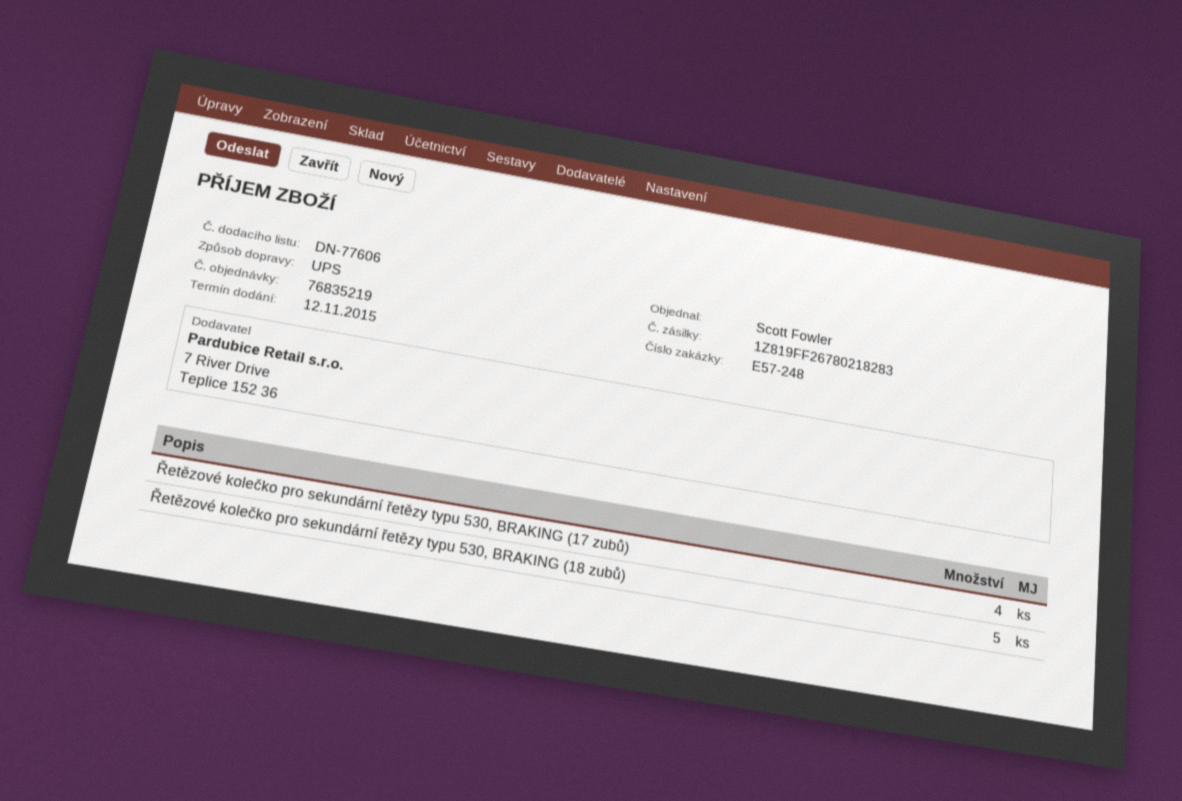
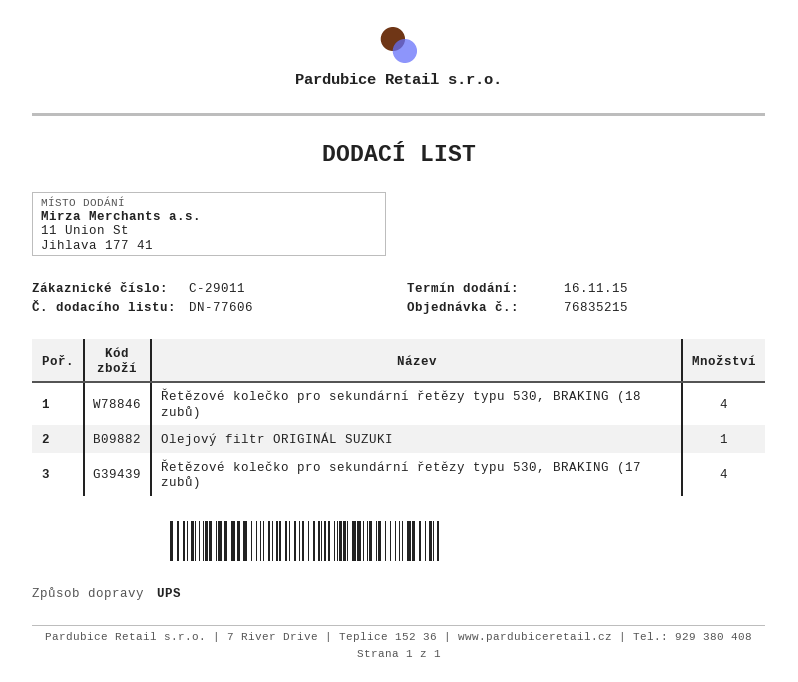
order number: 76835219 -> 76835215
delivery date: 2015-11-12 -> 2015-11-16
Řetězové kolečko pro sekundární řetězy typu 530, BRAKING (18 zubů): 5 -> 4
Olejový filtr ORIGINÁL SUZUKI: none -> 1

